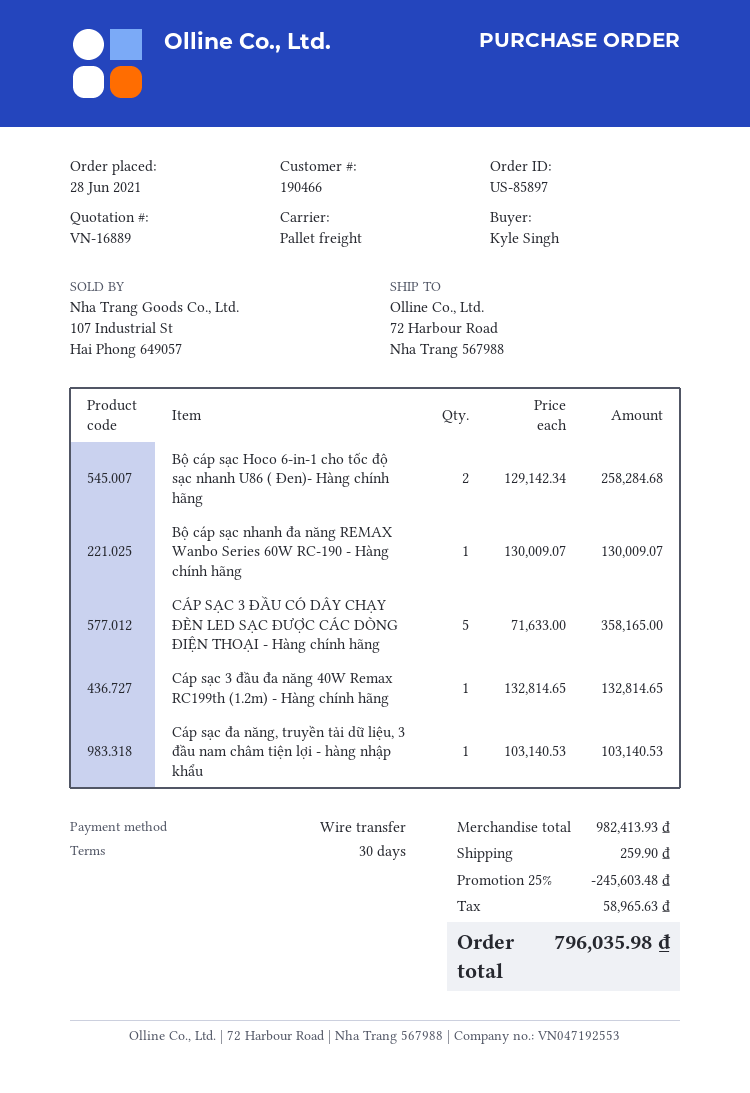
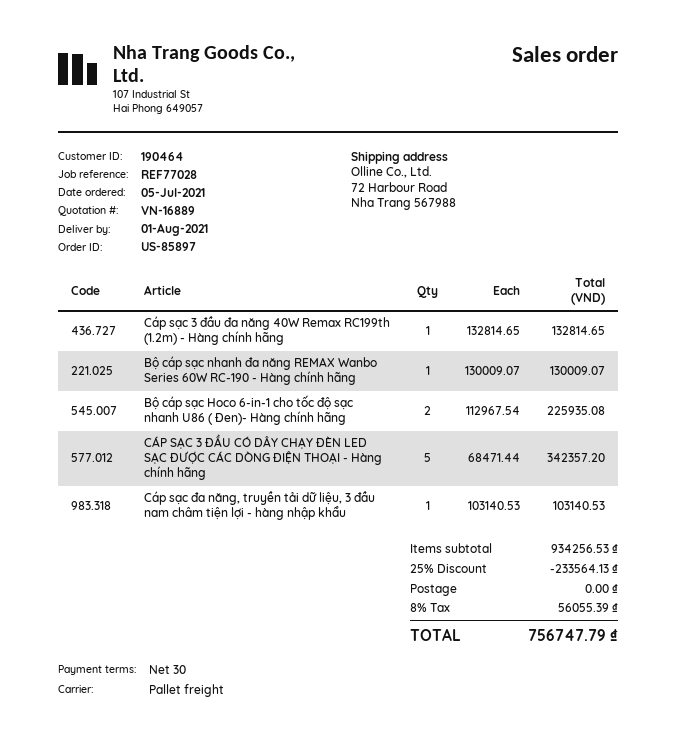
order date: 2021-06-28 -> 2021-07-05
customer number: 190466 -> 190464
Bộ cáp sạc Hoco 6-in-1 cho tốc độ sạc nhanh U86 ( Đen)- Hàng chính hãng: 2 x 129142.34 = 258284.68 -> 2 x 112967.54 = 225935.08
CÁP SẠC 3 ĐẦU CÓ DÂY CHẠY ĐÈN LED SẠC ĐƯỢC CÁC DÒNG ĐIỆN THOẠI - Hàng chính hãng: 5 x 71633.00 = 358165.00 -> 5 x 68471.44 = 342357.20
subtotal: 982413.93 -> 934256.53
discount: 25% = 245603.48 -> 25% = 233564.13
shipping: 259.90 -> 0.00
tax: 58965.63 -> 56055.39
total: 796035.98 -> 756747.79

